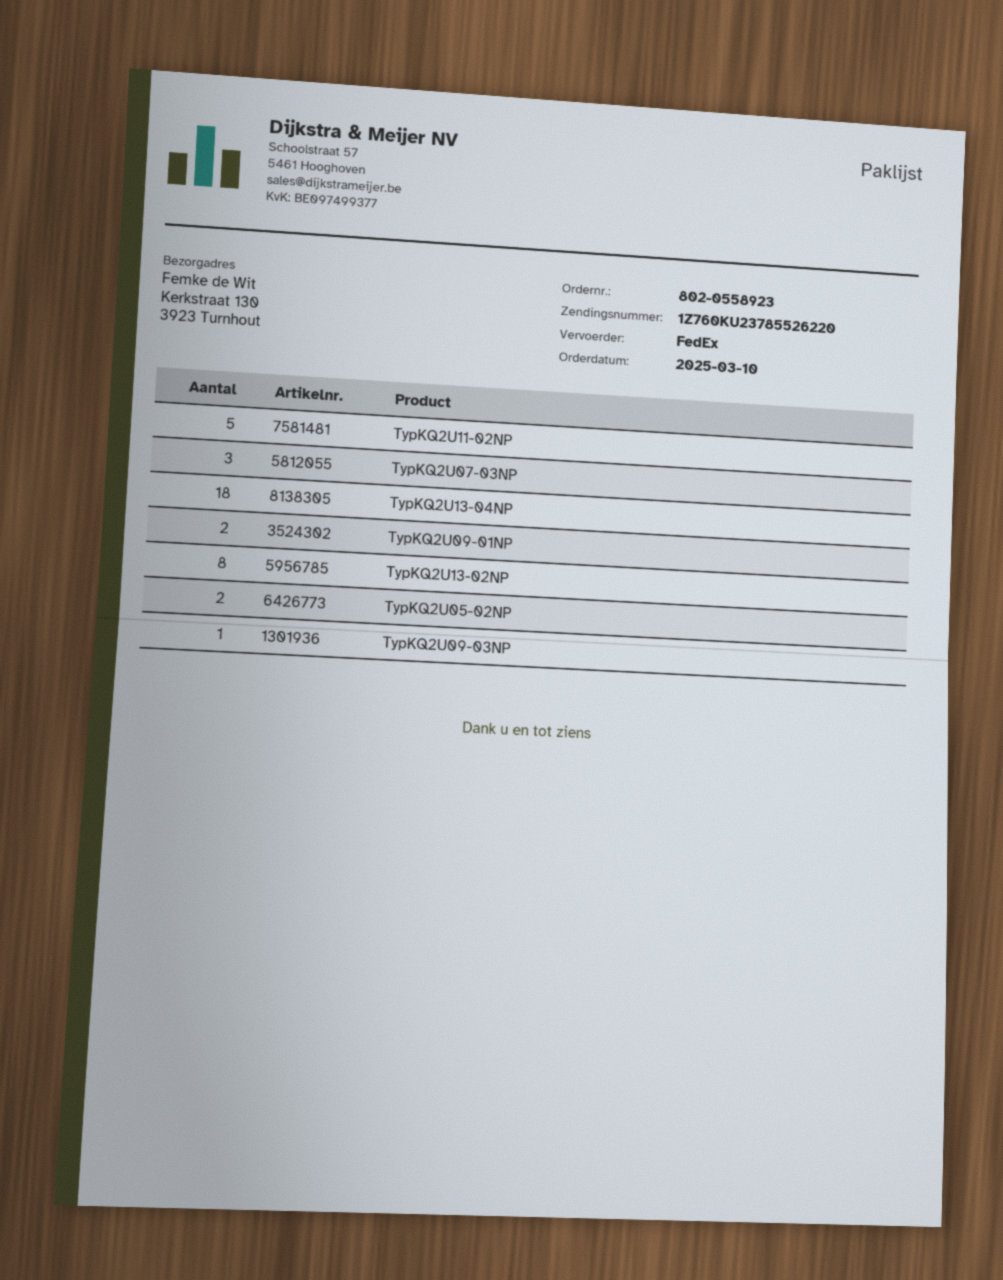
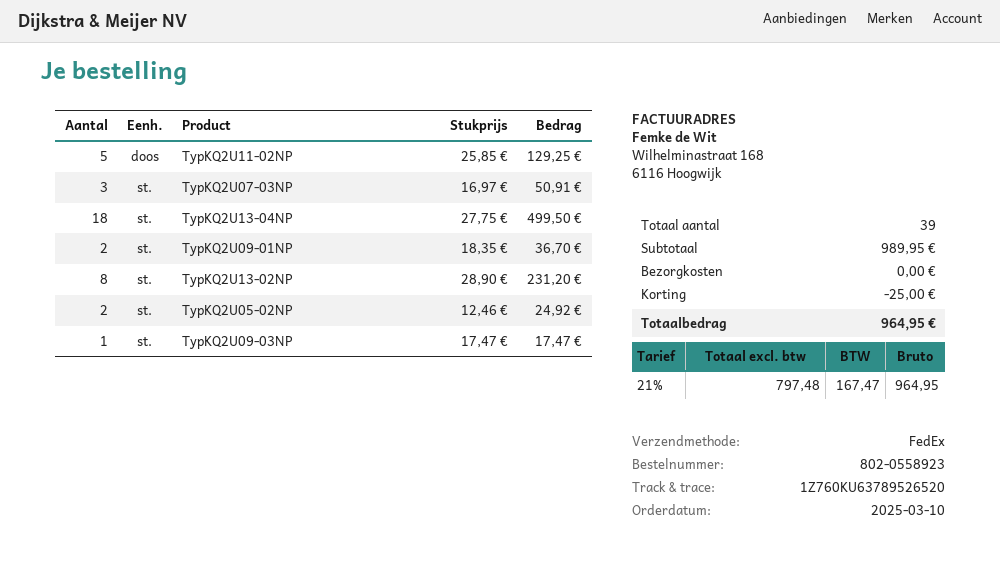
tracking number: 1Z760KU23785526220 -> 1Z760KU63789526520

